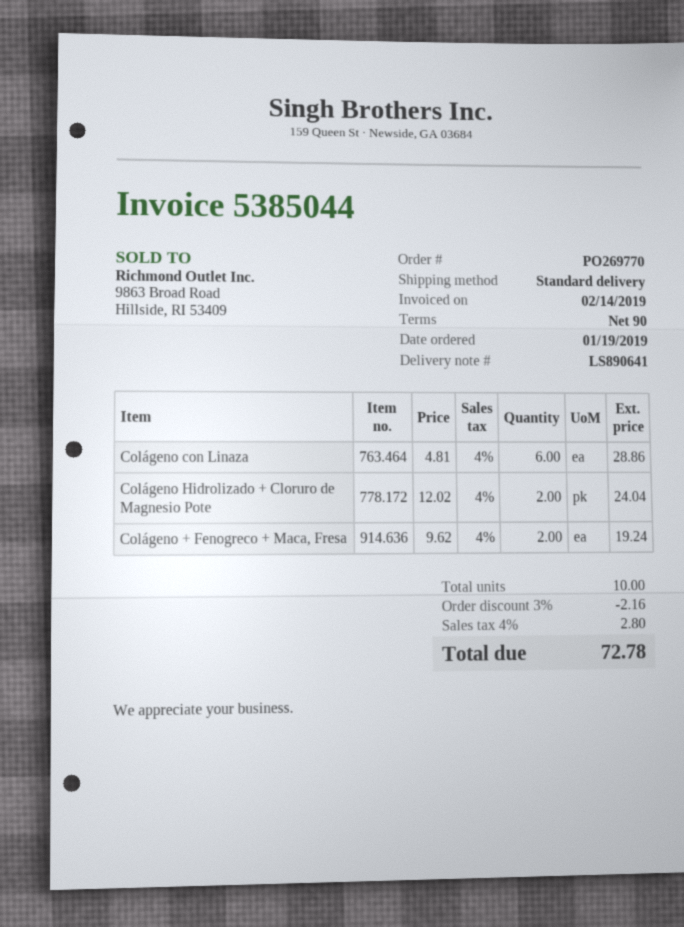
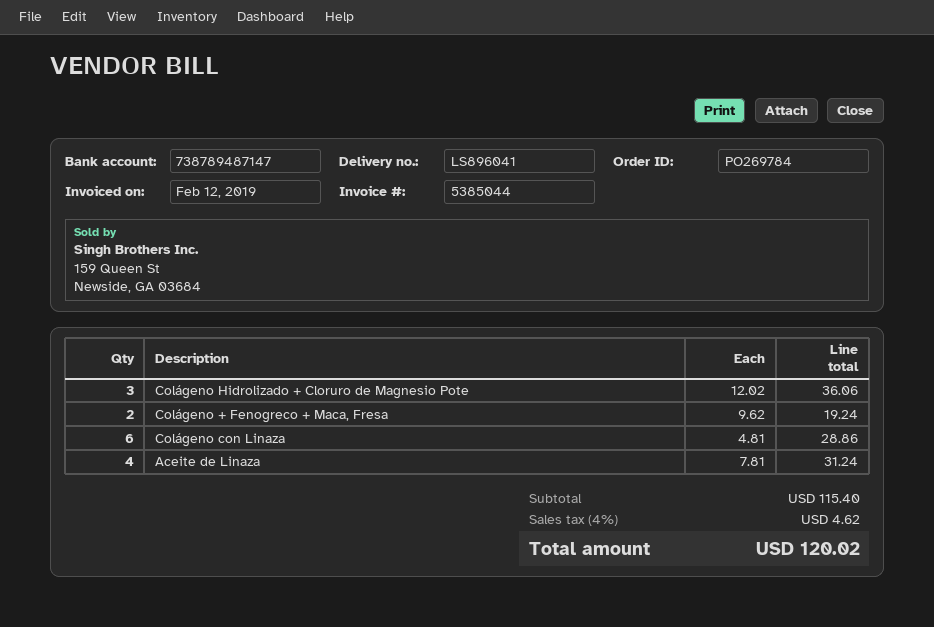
order number: PO269770 -> PO269784
delivery note number: LS890641 -> LS896041
invoice date: 2019-02-14 -> 2019-02-12
Colágeno Hidrolizado + Cloruro de Magnesio Pote: 2 x 12.02 = 24.04 -> 3 x 12.02 = 36.06
Aceite de Linaza: none -> 4 x 7.81 = 31.24
discount: 3% = 2.16 -> none
tax: 4% = 2.80 -> 4% = 4.62
total: 72.78 -> 120.02

